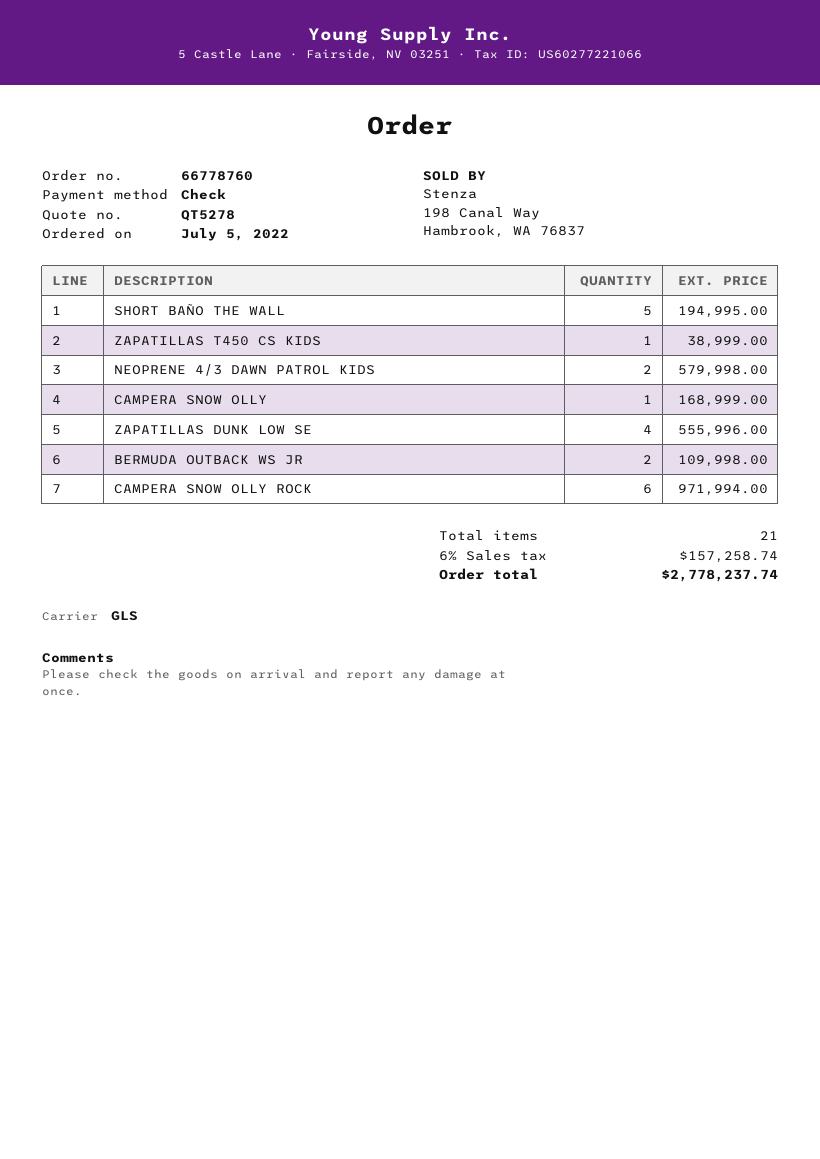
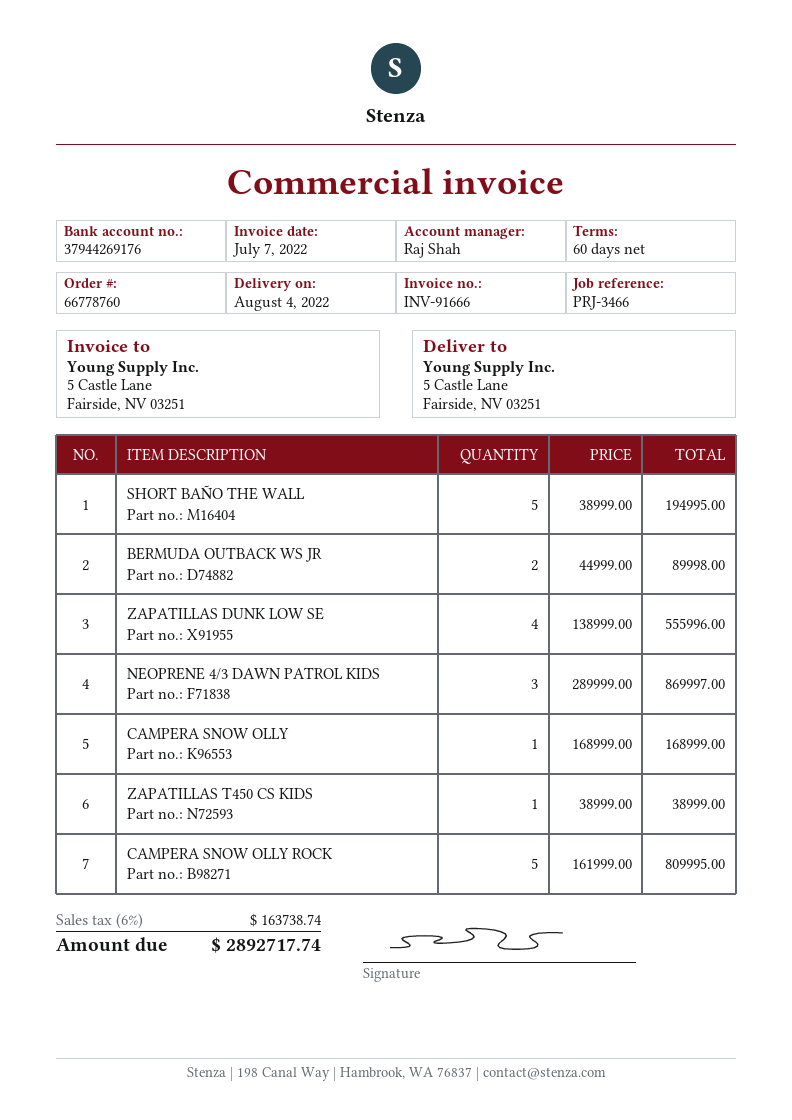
NEOPRENE 4/3 DAWN PATROL KIDS: 2 for 579998.00 -> 3 for 869997.00
BERMUDA OUTBACK WS JR: 2 for 109998.00 -> 2 for 89998.00
CAMPERA SNOW OLLY ROCK: 6 for 971994.00 -> 5 for 809995.00
tax: 6% = 157258.74 -> 6% = 163738.74
total: 2778237.74 -> 2892717.74

